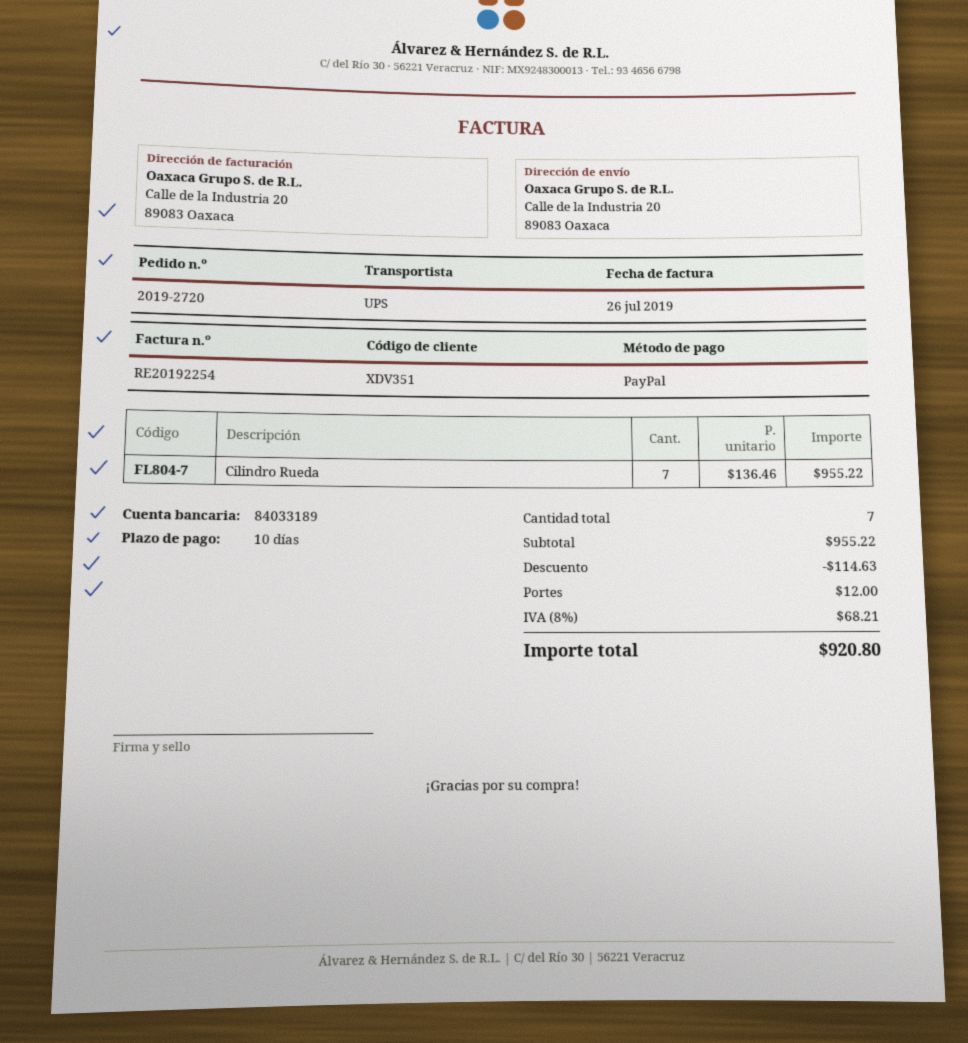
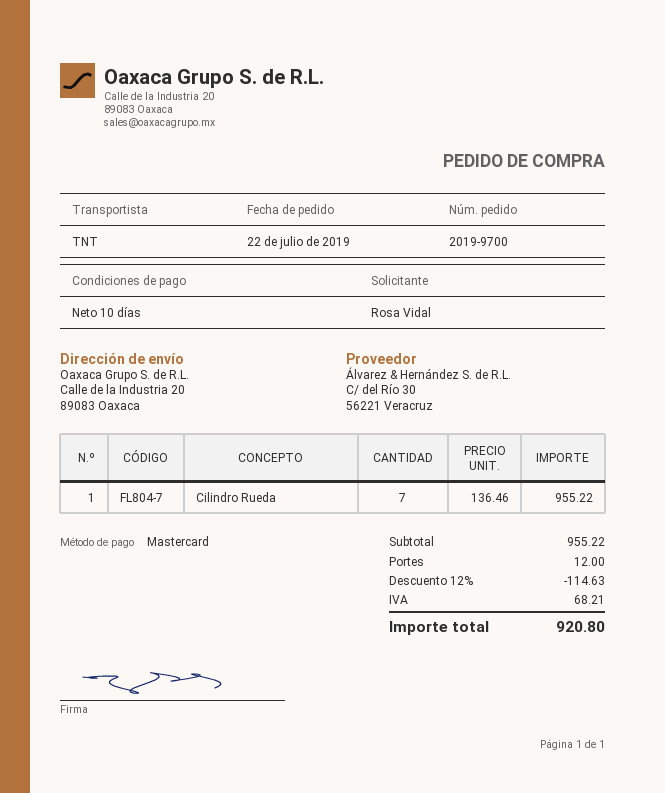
order number: 2019-2720 -> 2019-9700
payment method: PayPal -> Mastercard
shipping method: UPS -> TNT

